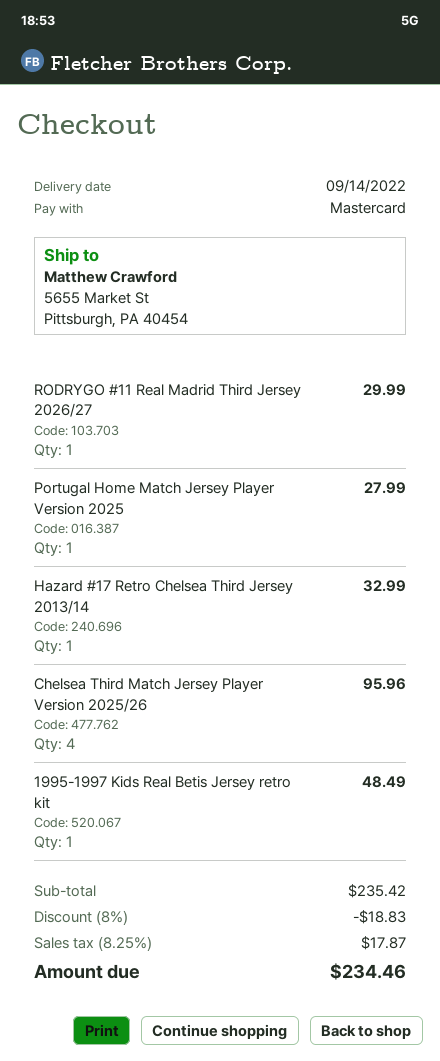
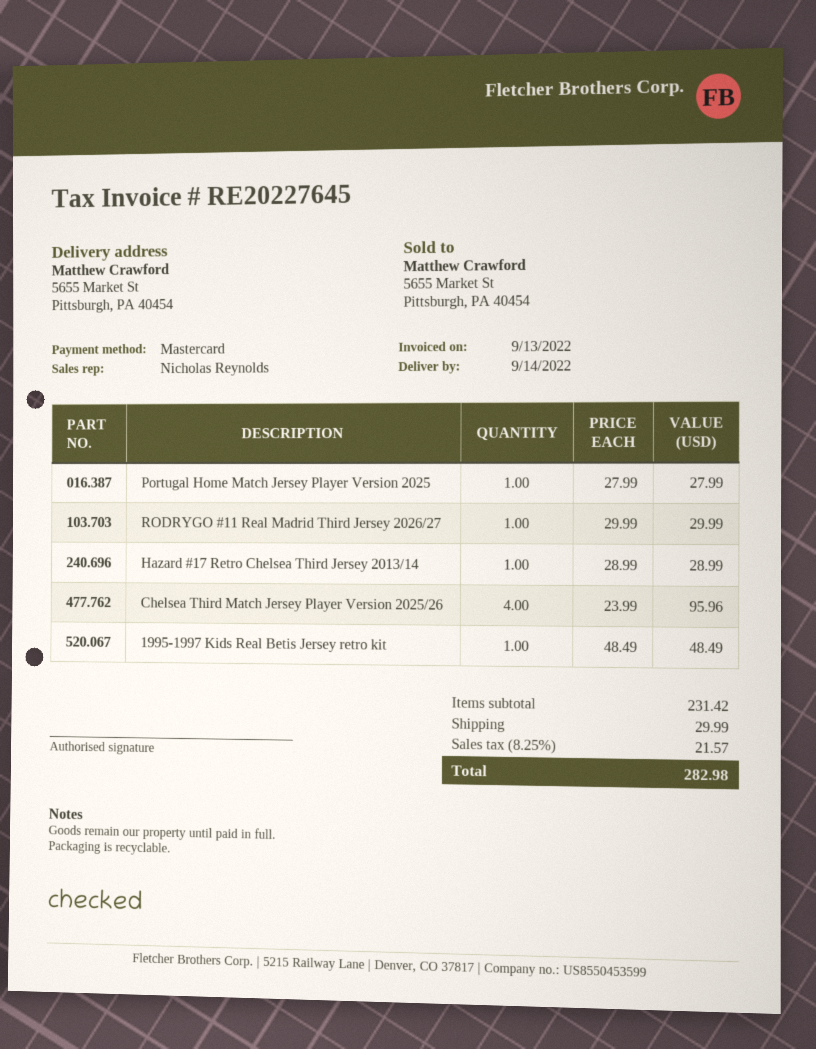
Hazard #17 Retro Chelsea Third Jersey 2013/14: 1 for 32.99 -> 1 for 28.99
subtotal: 235.42 -> 231.42
discount: 8% = 18.83 -> none
shipping: none -> 29.99
tax: 8.25% = 17.87 -> 8.25% = 21.57
total: 234.46 -> 282.98

